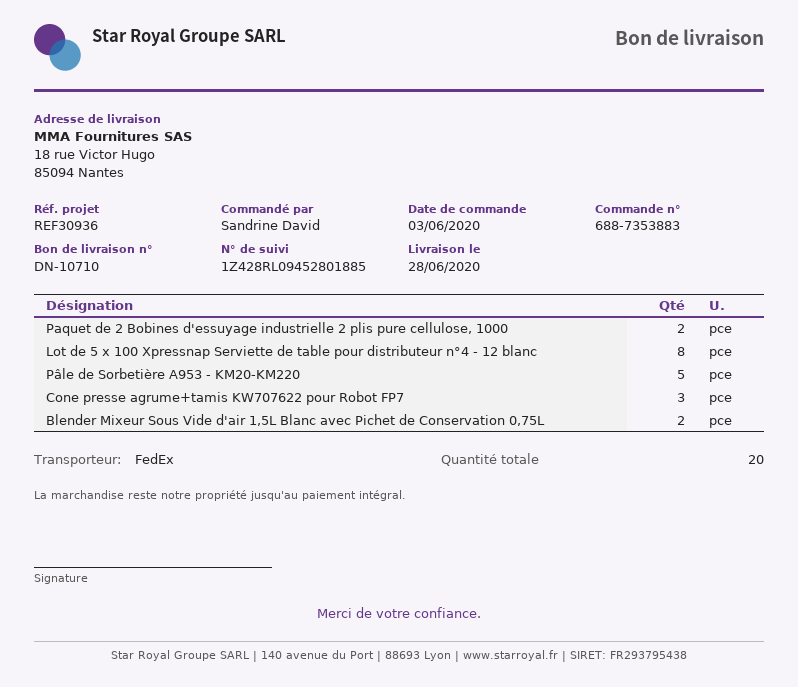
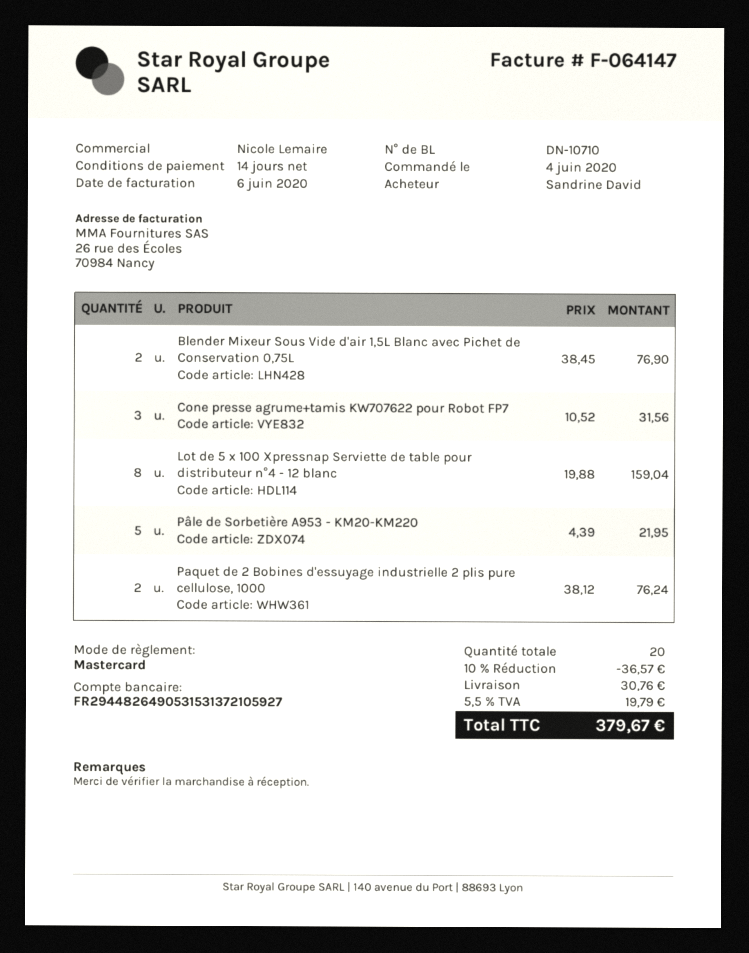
order date: 2020-06-03 -> 2020-06-04

